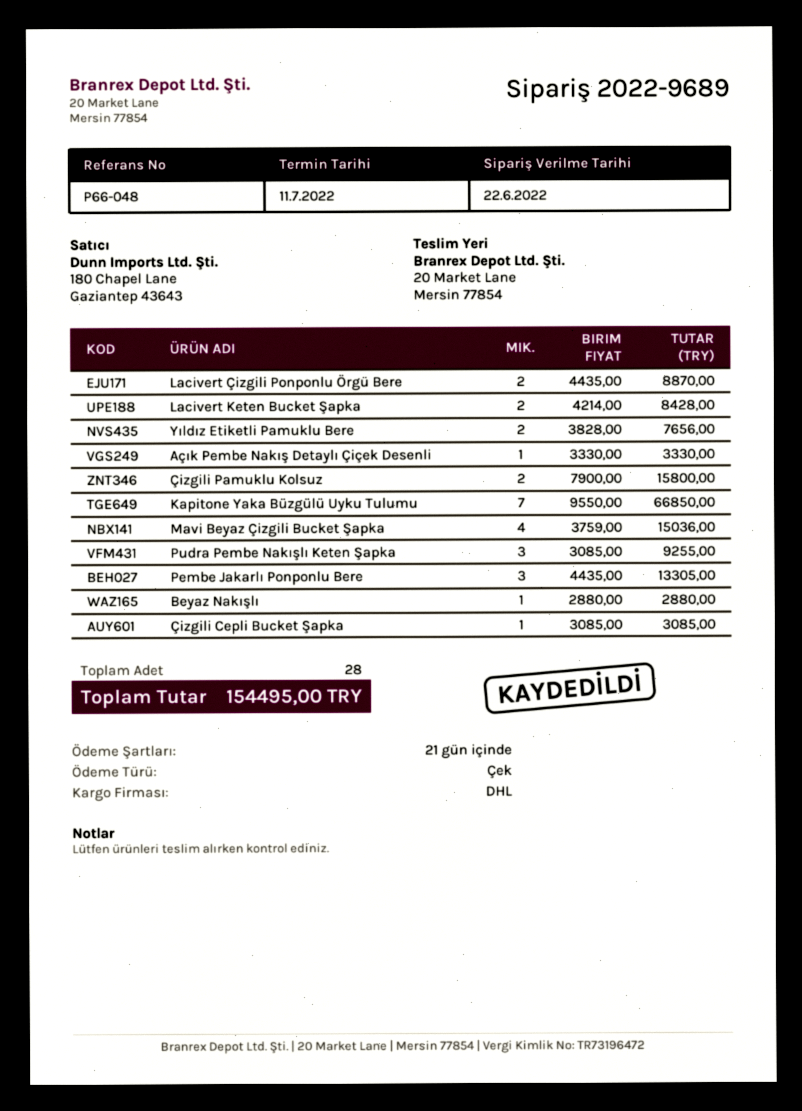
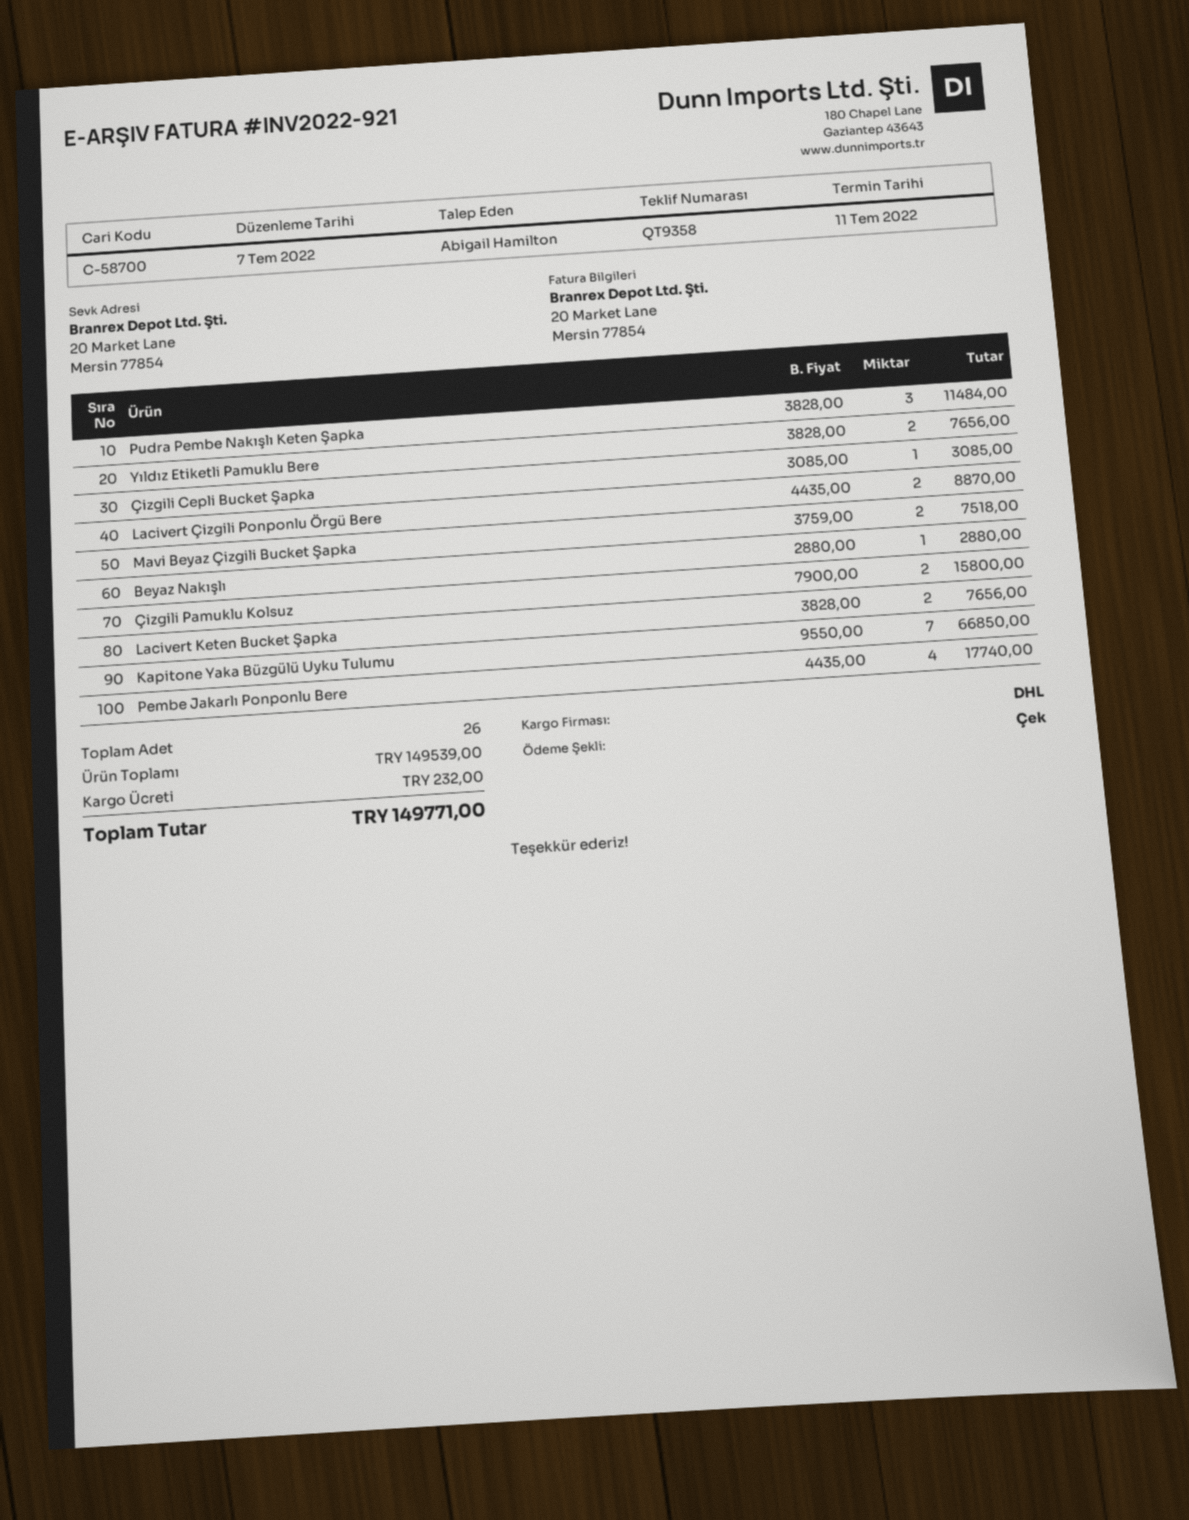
Lacivert Keten Bucket Şapka: 2 x 4214.00 = 8428.00 -> 2 x 3828.00 = 7656.00
Açık Pembe Nakış Detaylı Çiçek Desenli: 1 x 3330.00 = 3330.00 -> none
Mavi Beyaz Çizgili Bucket Şapka: 4 x 3759.00 = 15036.00 -> 2 x 3759.00 = 7518.00
Pudra Pembe Nakışlı Keten Şapka: 3 x 3085.00 = 9255.00 -> 3 x 3828.00 = 11484.00
Pembe Jakarlı Ponponlu Bere: 3 x 4435.00 = 13305.00 -> 4 x 4435.00 = 17740.00
total quantity: 28 -> 26
shipping: none -> 232.00
total: 154495.00 -> 149771.00

